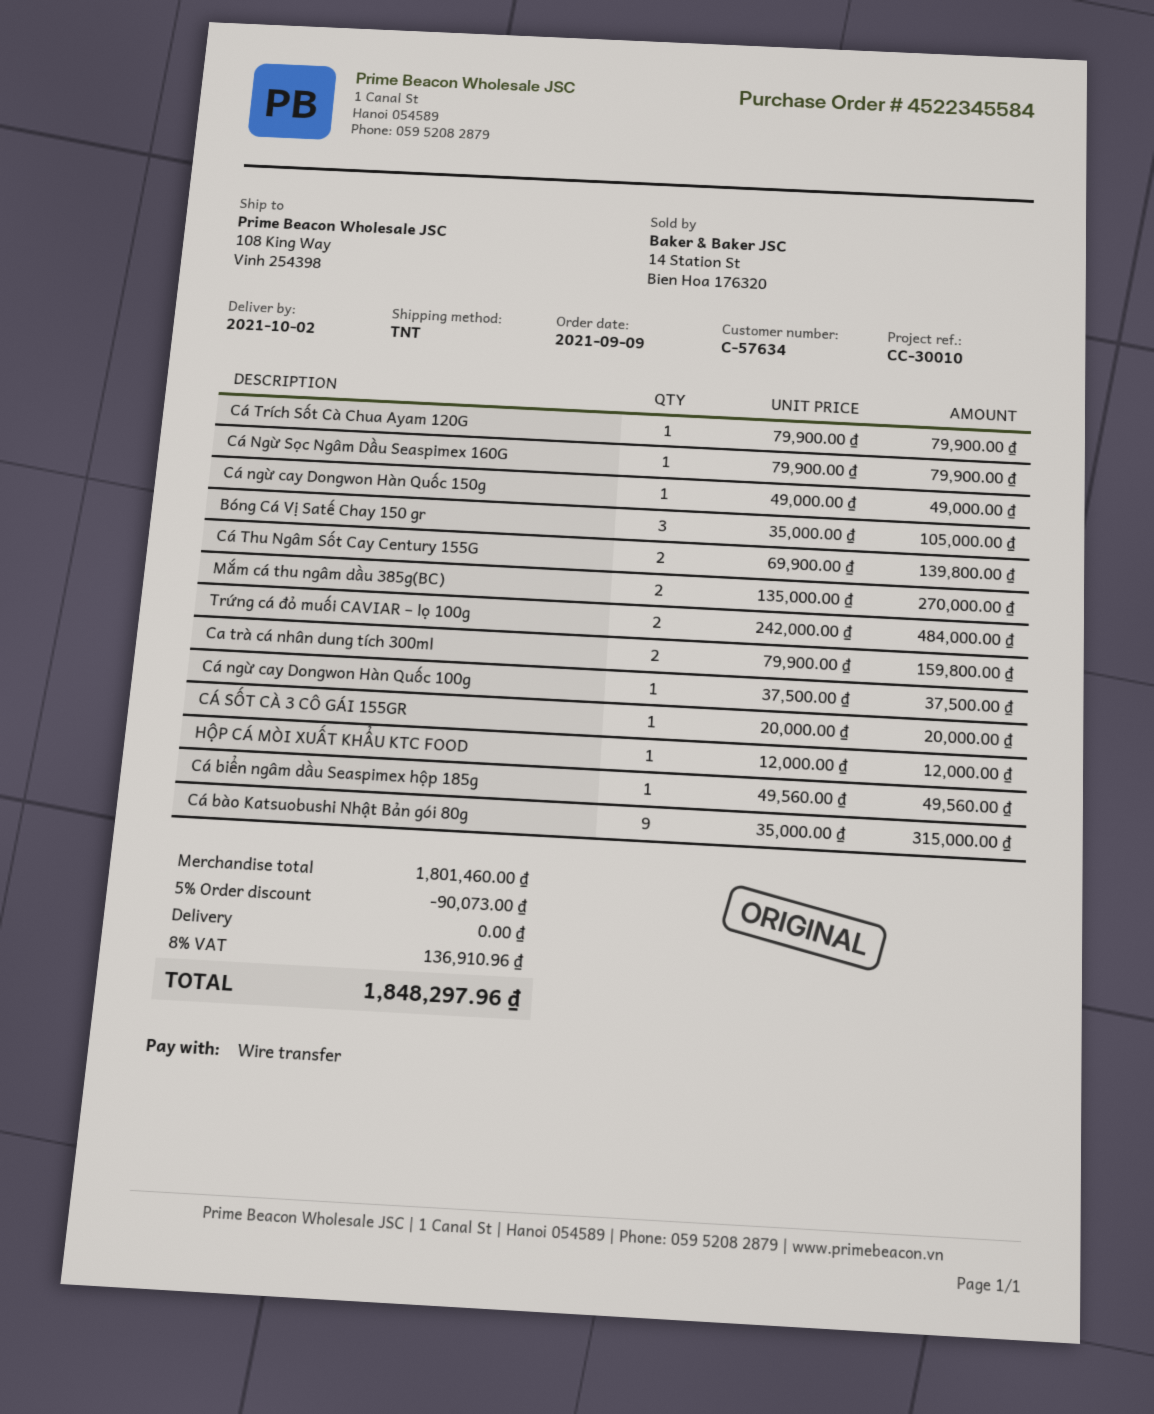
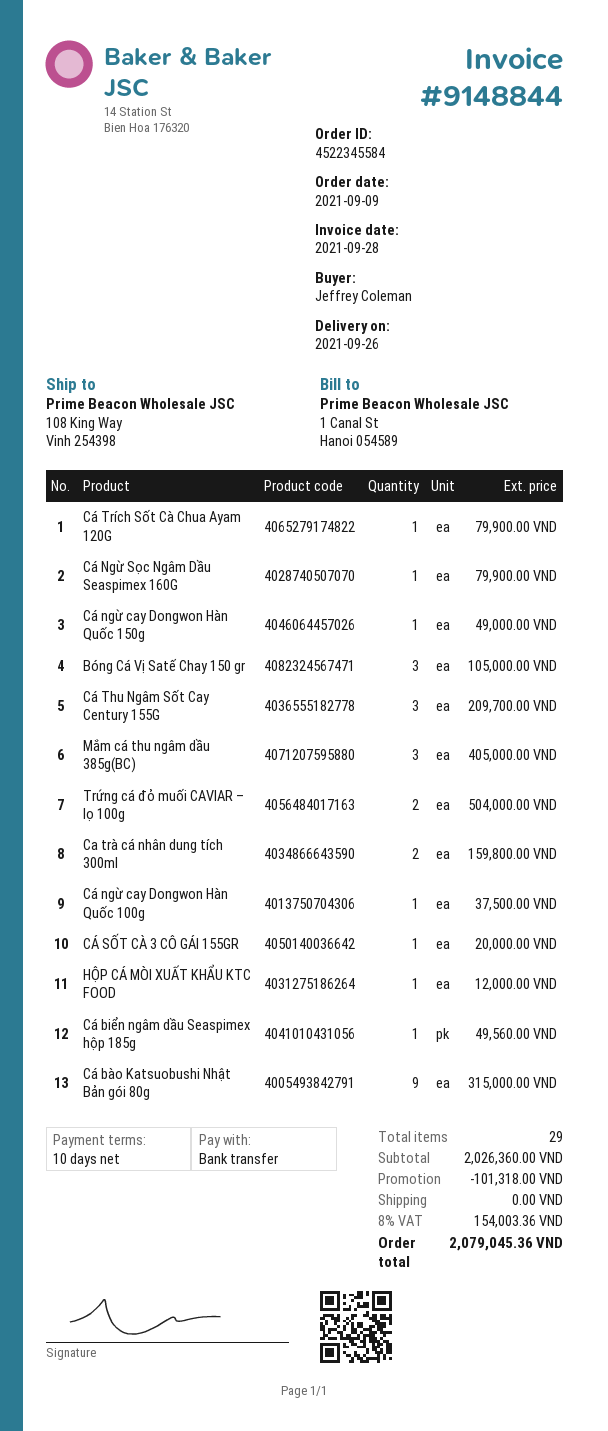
delivery date: 2021-10-02 -> 2021-09-26
Cá Thu Ngâm Sốt Cay Century 155G: 2 for 139800.00 -> 3 for 209700.00
Mắm cá thu ngâm dầu 385g(BC): 2 for 270000.00 -> 3 for 405000.00
Trứng cá đỏ muối CAVIAR – lọ 100g: 2 for 484000.00 -> 2 for 504000.00
subtotal: 1801460.00 -> 2026360.00
discount: 90073.00 -> 101318.00
tax: 8% = 136910.96 -> 8% = 154003.36
total: 1848297.96 -> 2079045.36

